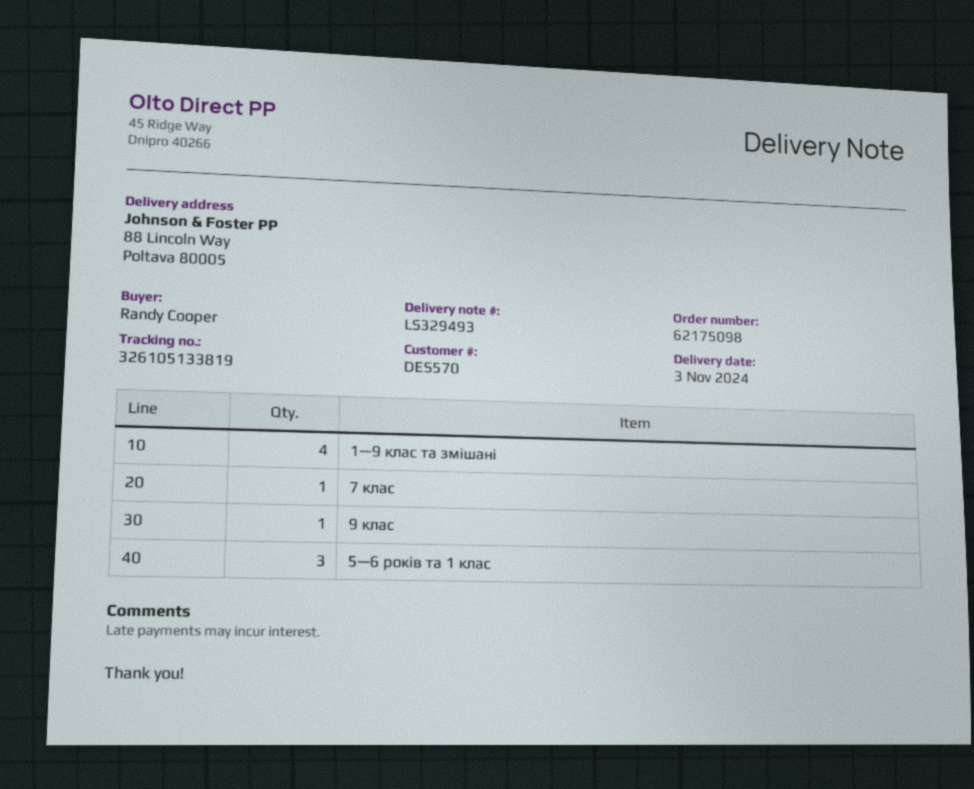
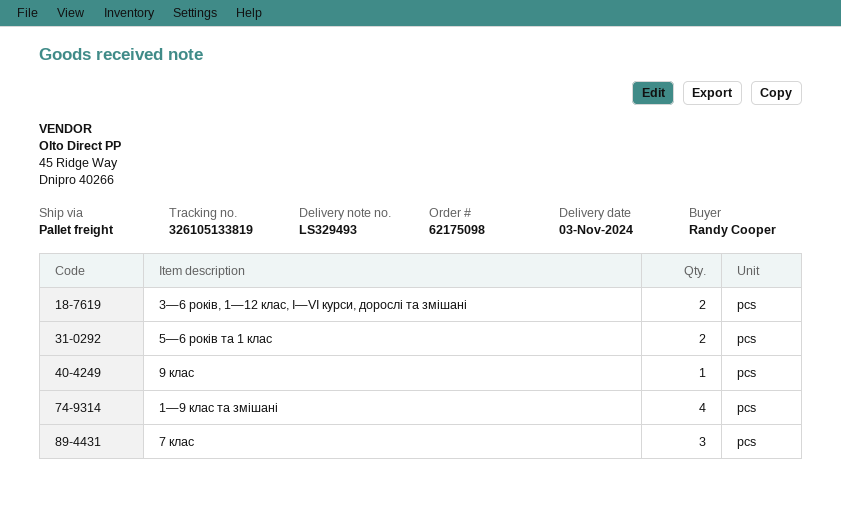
7 клас: 1 -> 3
5—6 років та 1 клас: 3 -> 2
3—6 років, 1—12 клас, I—VI курси, дорослі та змішані: none -> 2

